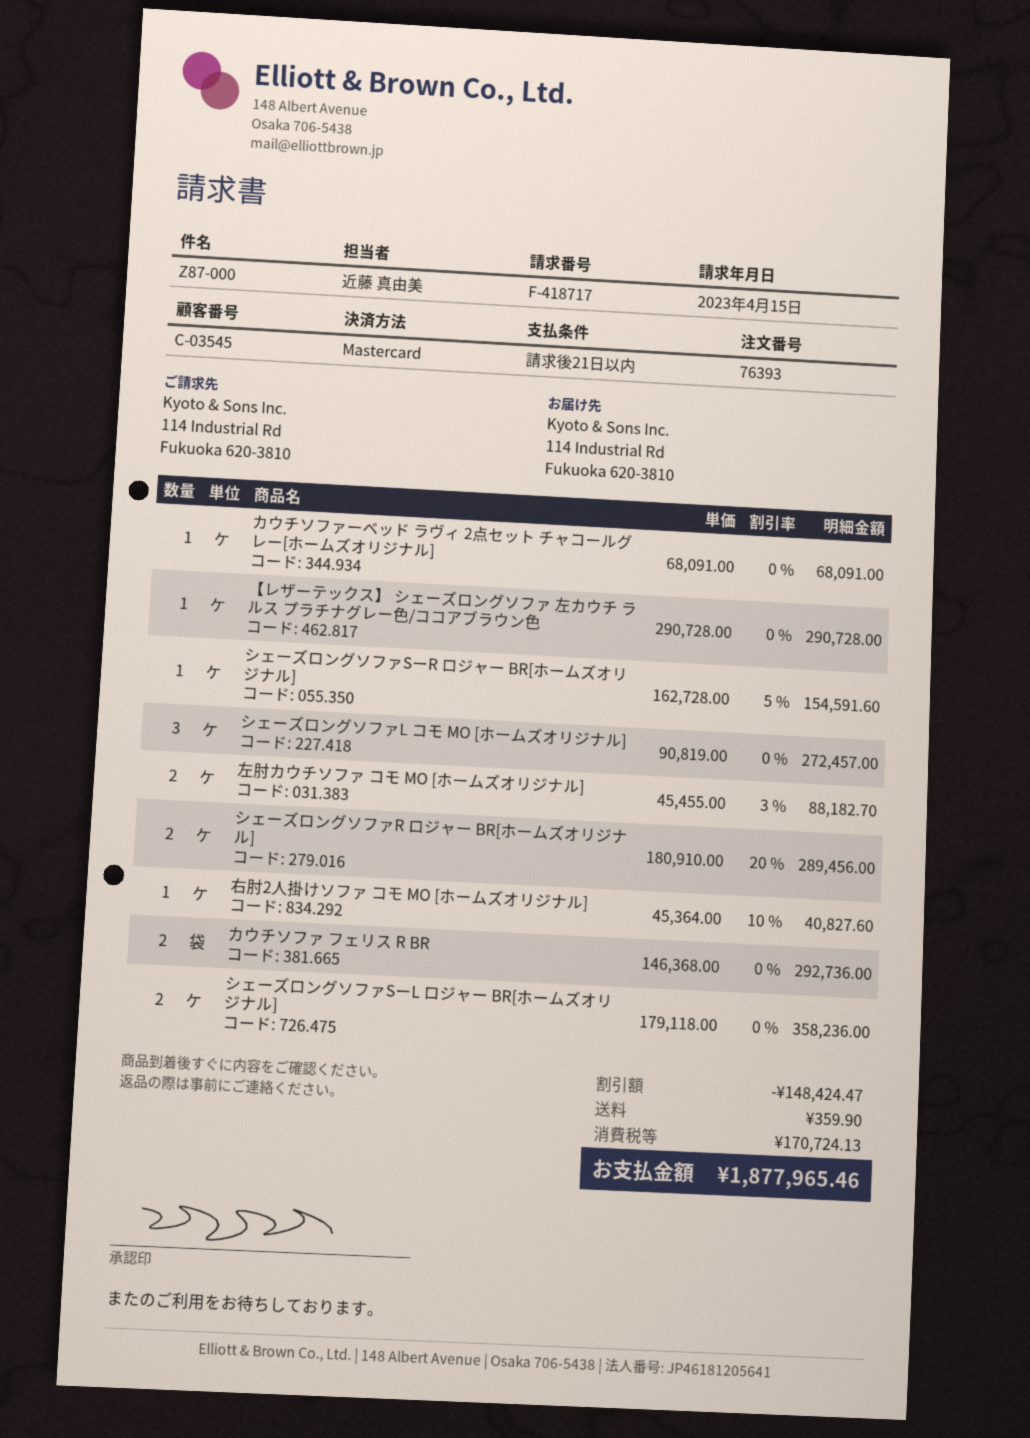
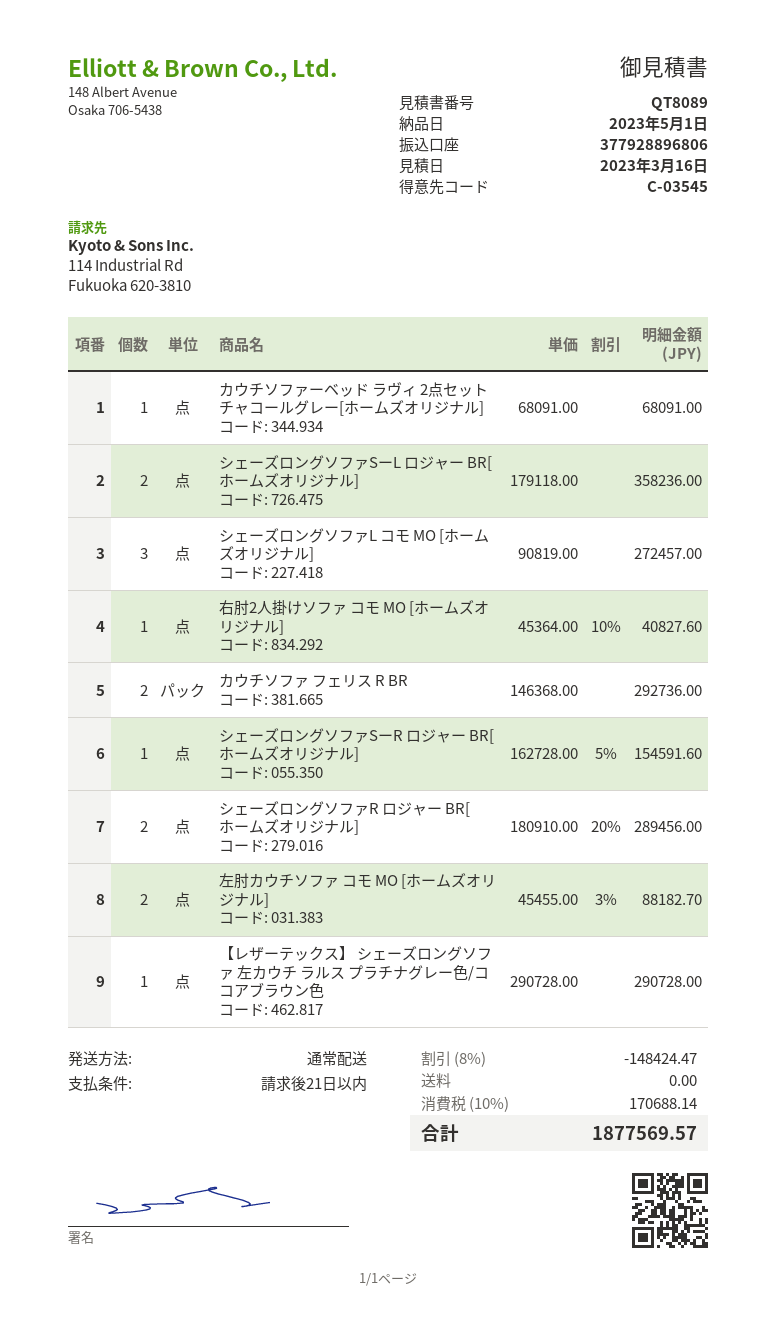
shipping: 359.90 -> 0.00
tax: 170724.13 -> 170688.14
total: 1877965.46 -> 1877569.57

